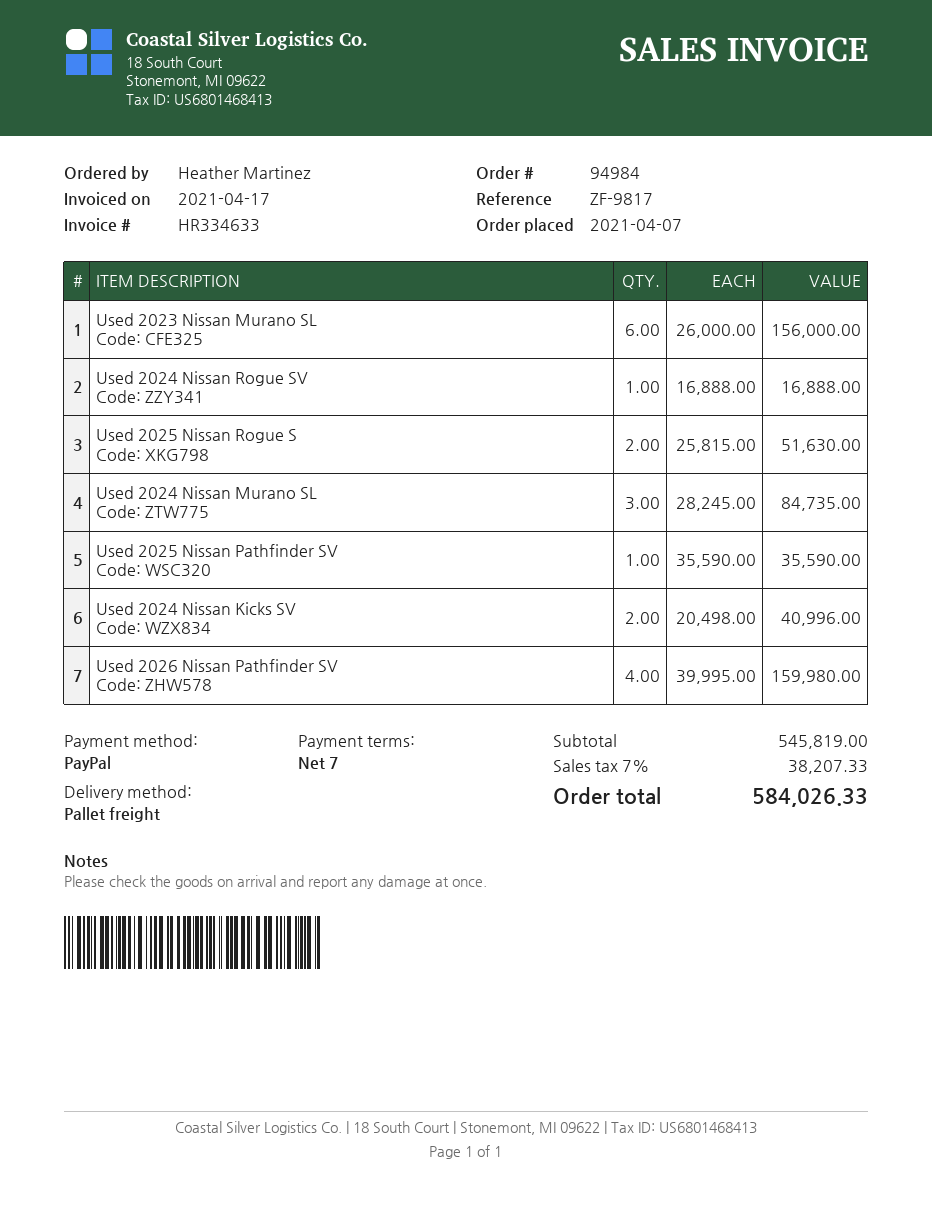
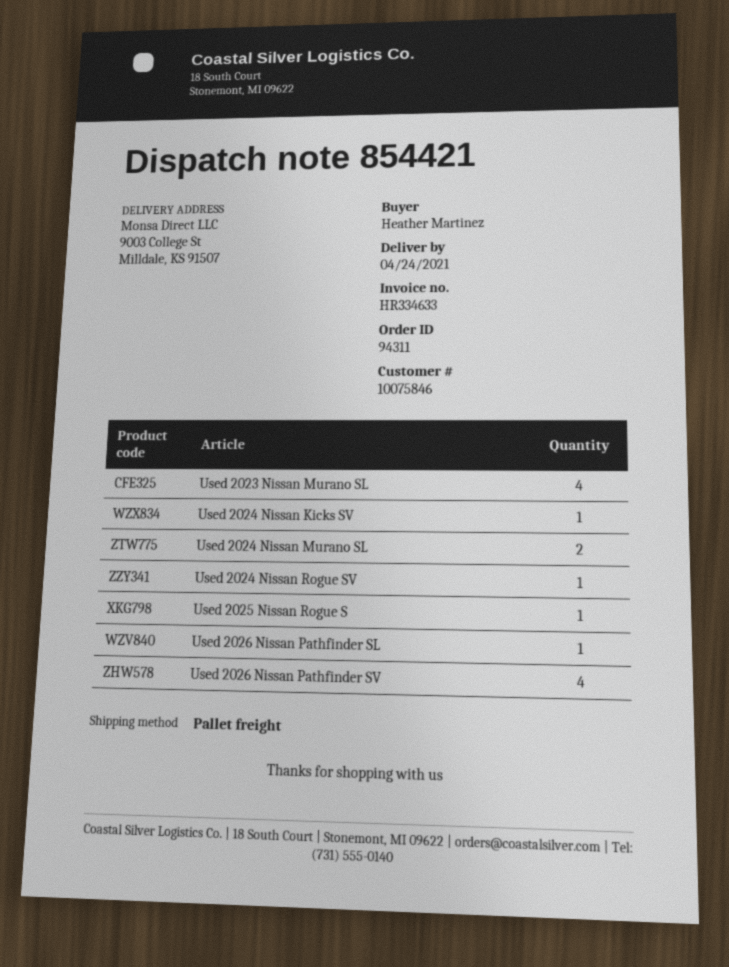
order number: 94984 -> 94311
Used 2023 Nissan Murano SL: 6 -> 4
Used 2025 Nissan Rogue S: 2 -> 1
Used 2024 Nissan Murano SL: 3 -> 2
Used 2025 Nissan Pathfinder SV: 1 -> none
Used 2024 Nissan Kicks SV: 2 -> 1
Used 2026 Nissan Pathfinder SL: none -> 1

